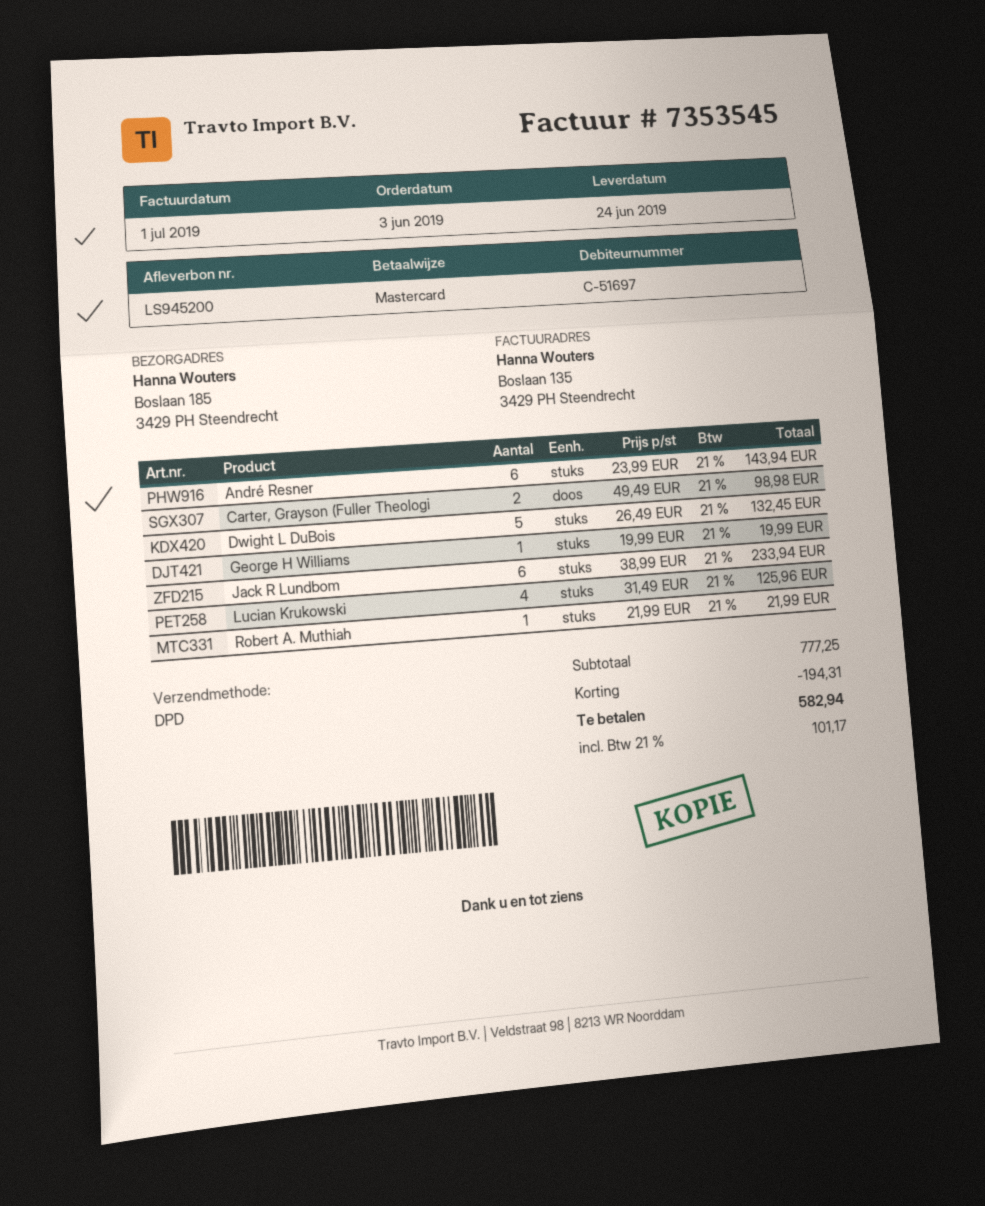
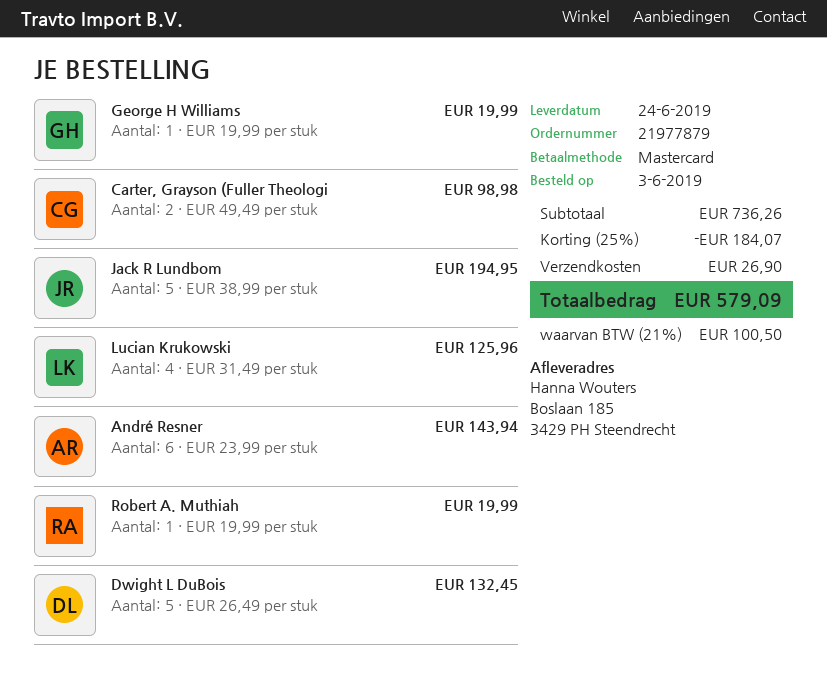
Jack R Lundbom: 6 x 38.99 = 233.94 -> 5 x 38.99 = 194.95
Robert A. Muthiah: 1 x 21.99 = 21.99 -> 1 x 19.99 = 19.99
subtotal: 777.25 -> 736.26
discount: 194.31 -> 184.07
shipping: none -> 26.90
tax: 21% = 101.17 -> 21% = 100.50
total: 582.94 -> 579.09

